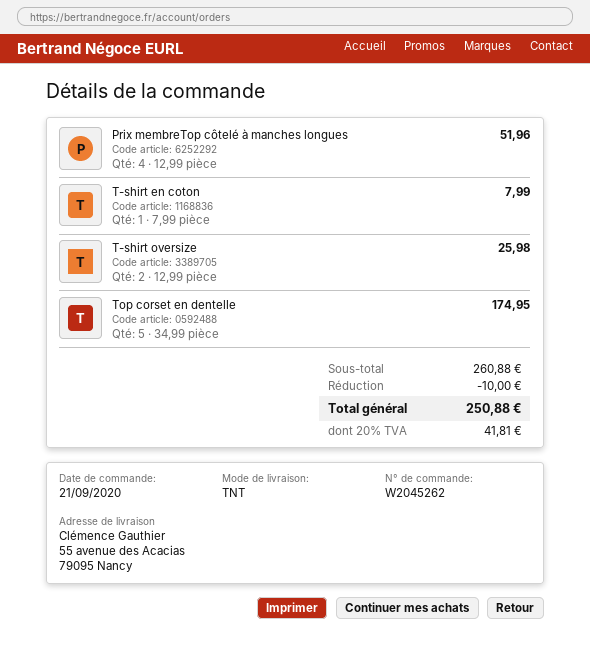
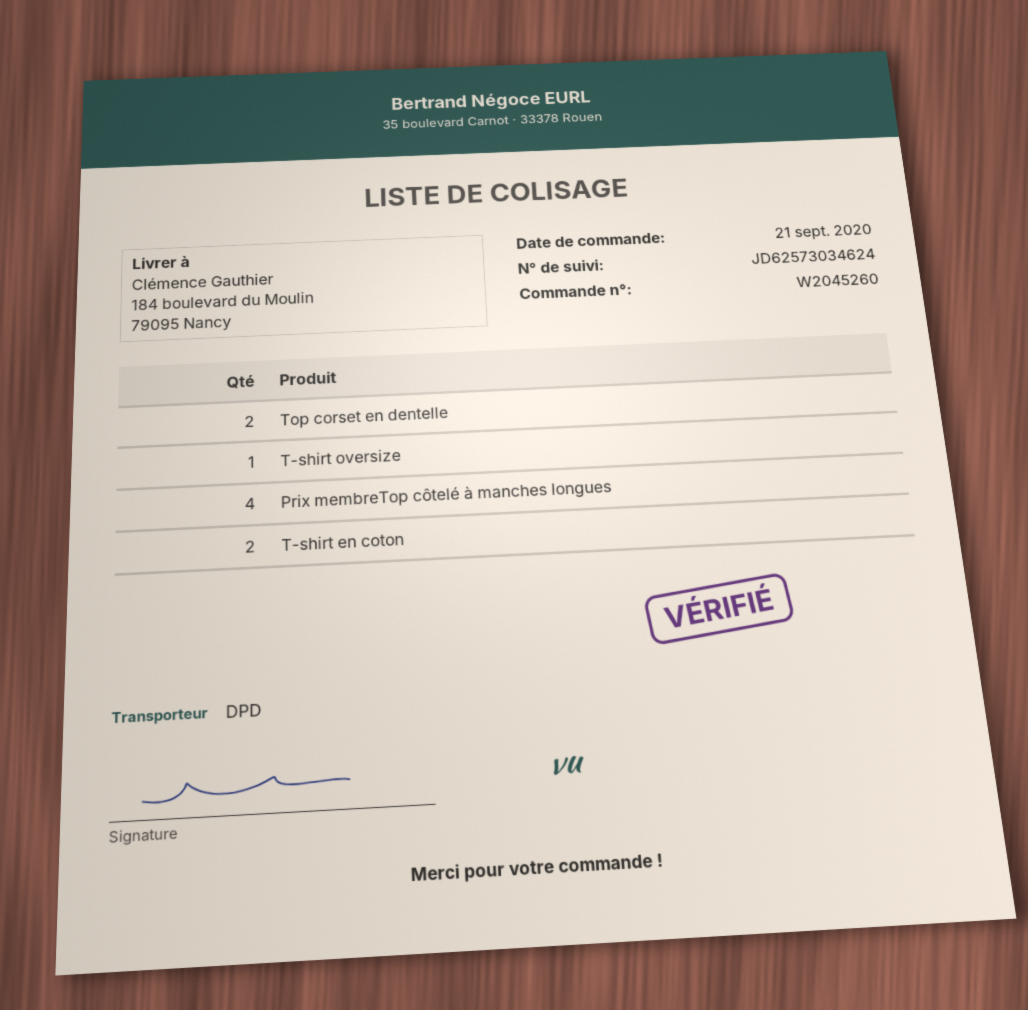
order number: W2045262 -> W2045260
shipping method: TNT -> DPD
ship to: 55 avenue des Acacias, 79095 Nancy -> 184 boulevard du Moulin, 79095 Nancy
T-shirt en coton: 1 -> 2
T-shirt oversize: 2 -> 1
Top corset en dentelle: 5 -> 2

